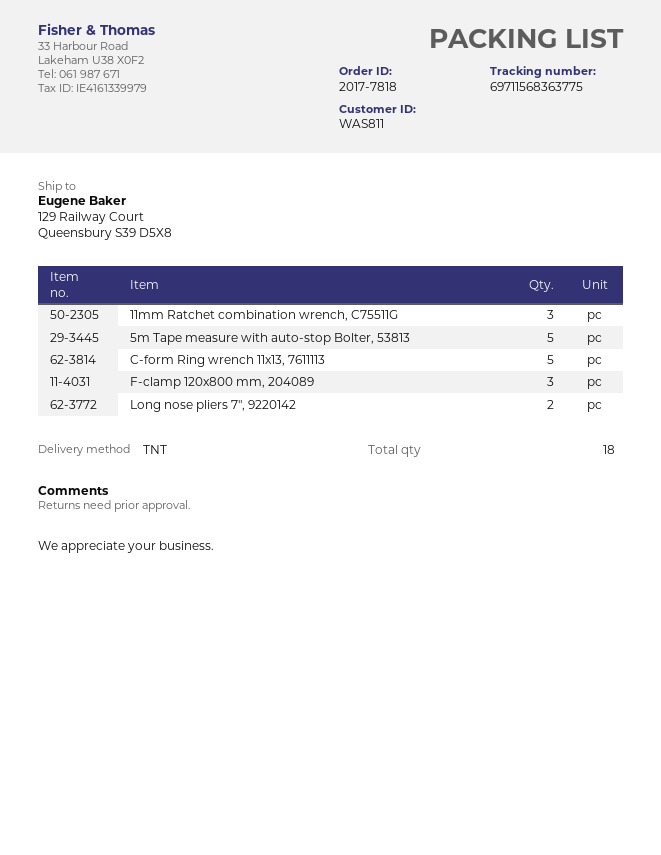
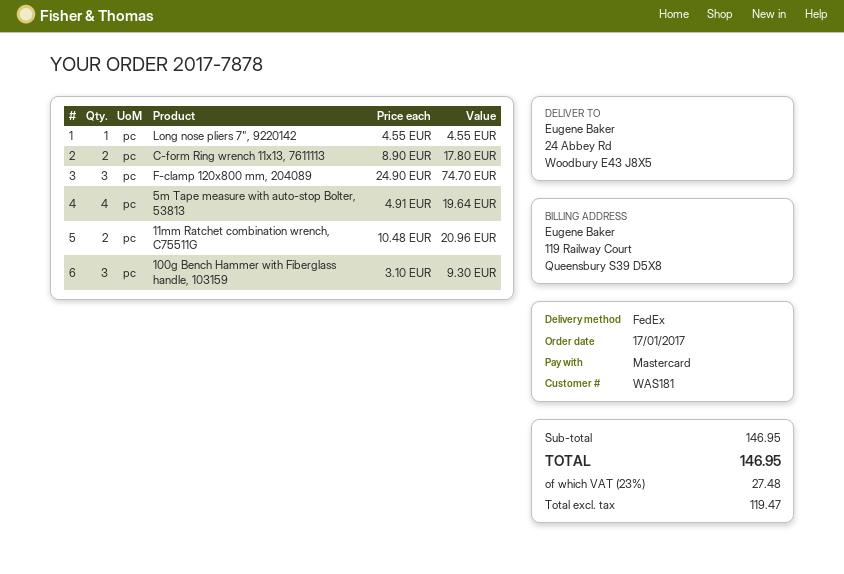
order number: 2017-7818 -> 2017-7878
customer number: WAS811 -> WAS181
shipping method: TNT -> FedEx
ship to: 129 Railway Court, Queensbury S39 D5X8 -> 24 Abbey Rd, Woodbury E43 J8X5
11mm Ratchet combination wrench, C75511G: 3 -> 2
5m Tape measure with auto-stop Bolter, 53813: 5 -> 4
C-form Ring wrench 11x13, 7611113: 5 -> 2
Long nose pliers 7", 9220142: 2 -> 1
100g Bench Hammer with Fiberglass handle, 103159: none -> 3

